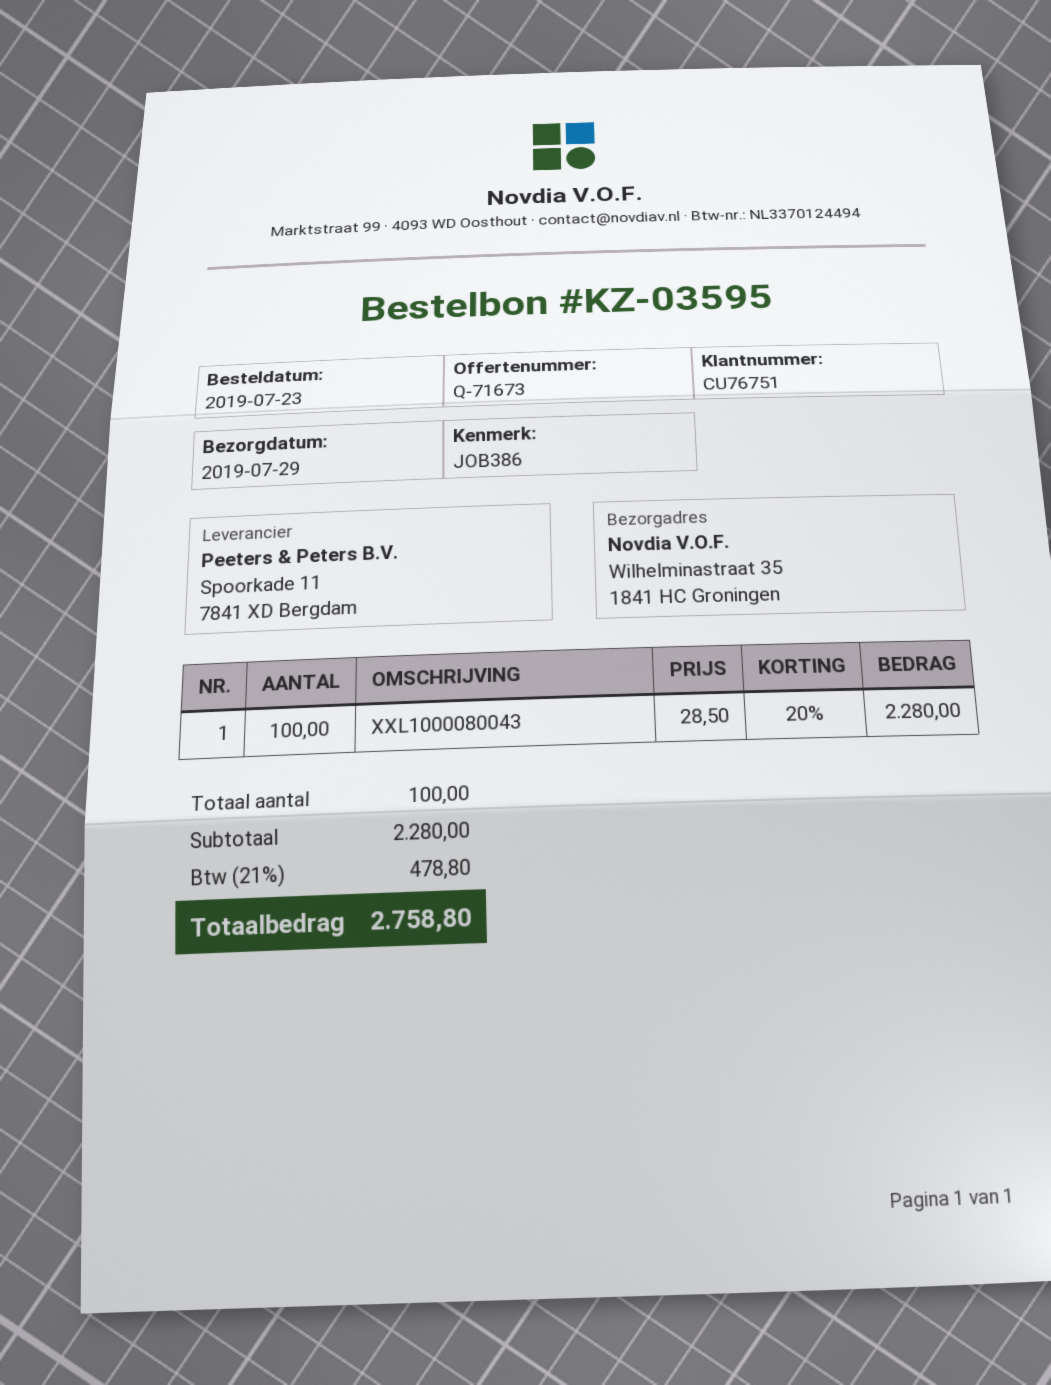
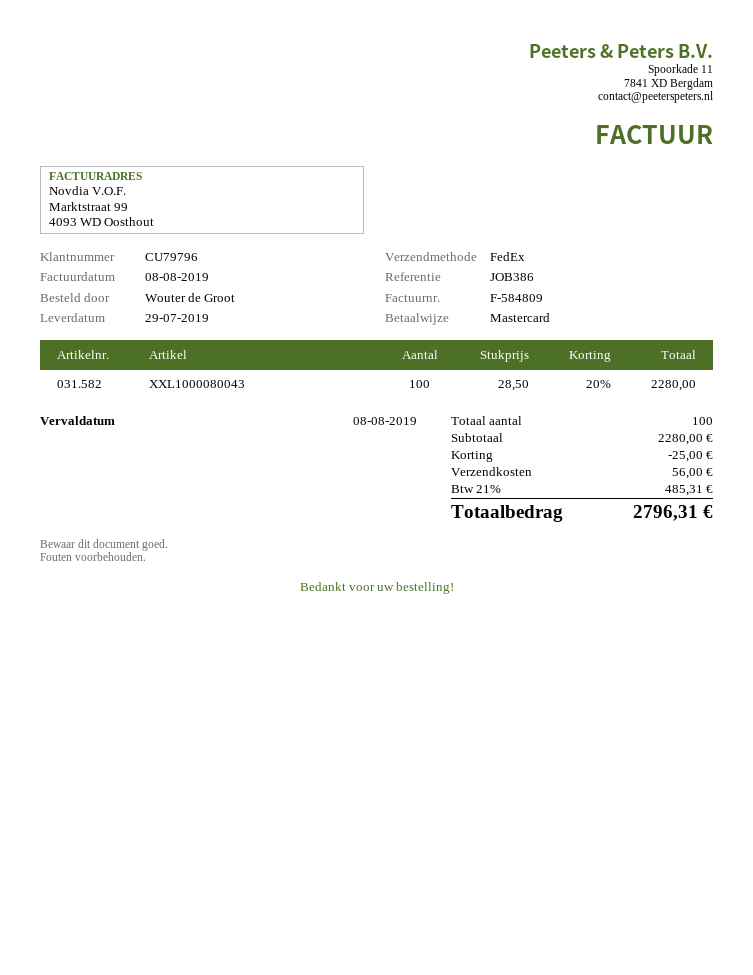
customer number: CU76751 -> CU79796
discount: none -> 25.00
shipping: none -> 56.00
tax: 21% = 478.80 -> 21% = 485.31
total: 2758.80 -> 2796.31

